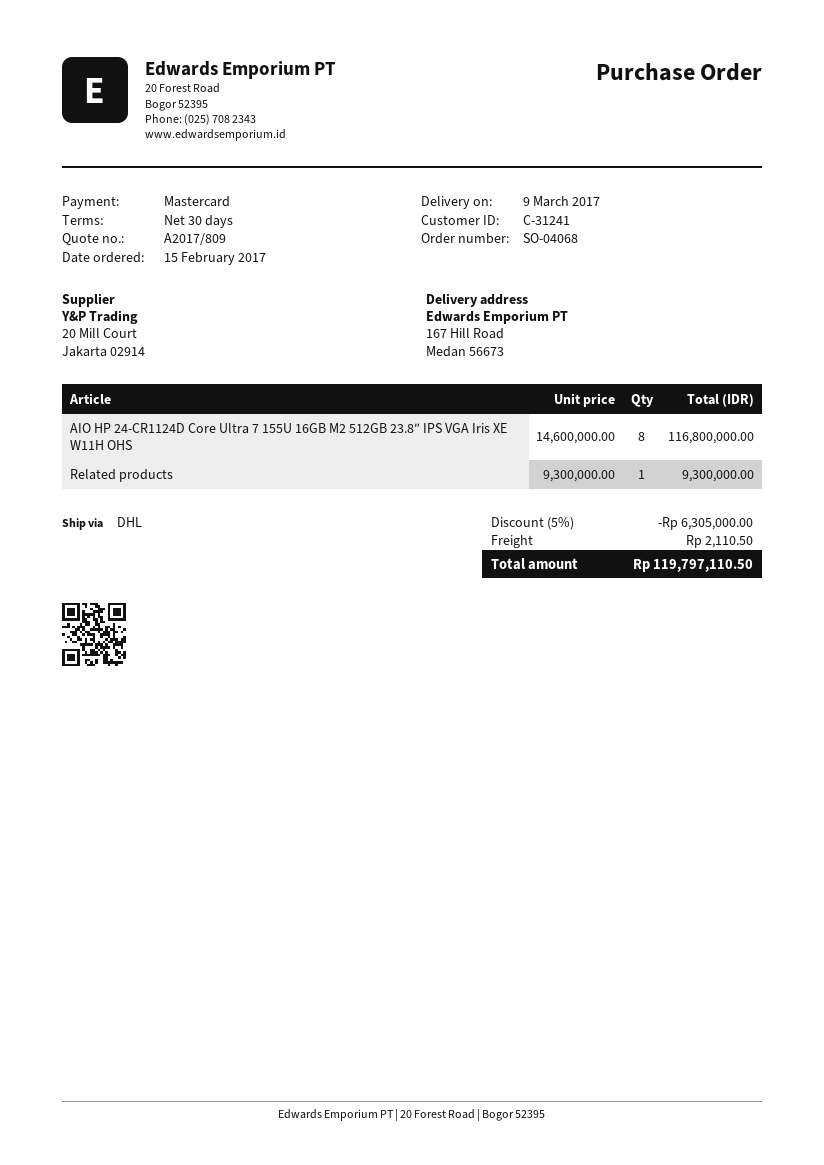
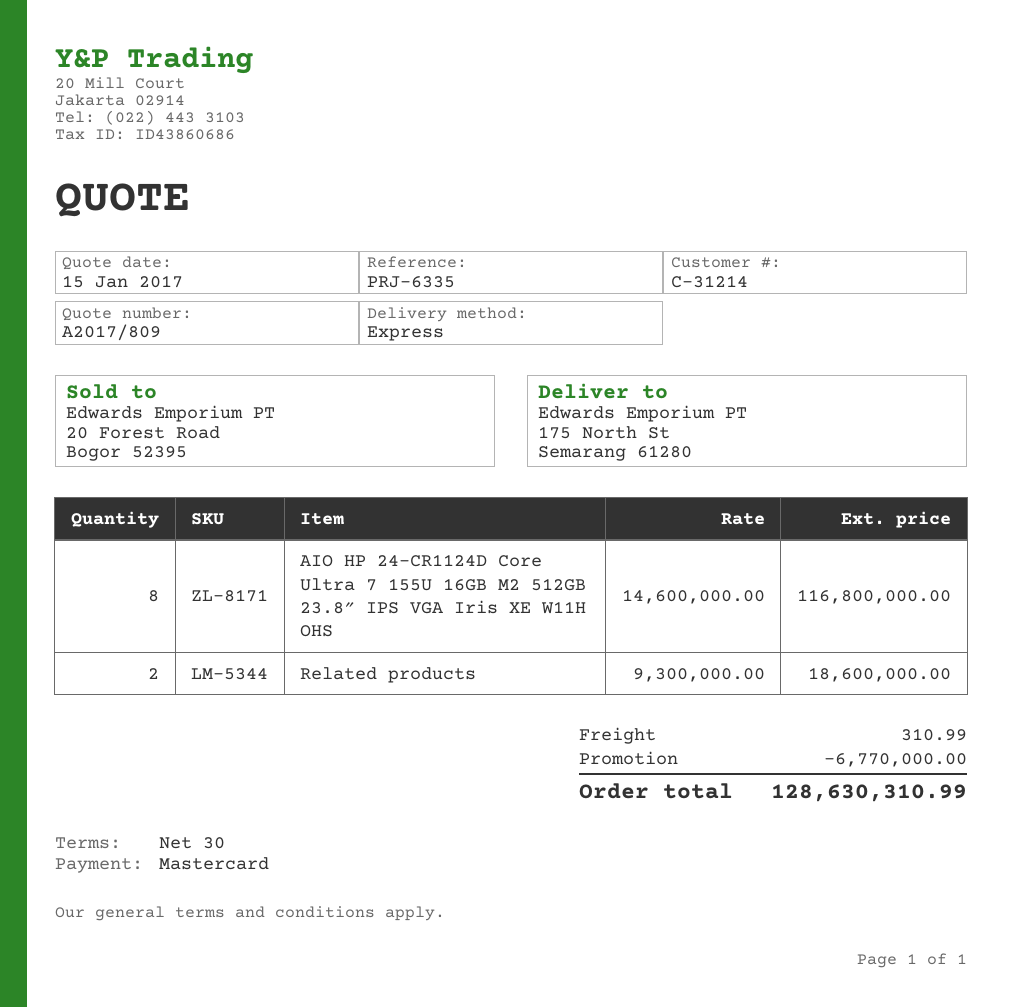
customer number: C-31241 -> C-31214
shipping method: DHL -> express
ship to: 167 Hill Road, Medan 56673 -> 175 North St, Semarang 61280
Related products: 1 x 9300000.00 = 9300000.00 -> 2 x 9300000.00 = 18600000.00
discount: 6305000.00 -> 6770000.00
shipping: 2110.50 -> 310.99
total: 119797110.50 -> 128630310.99

